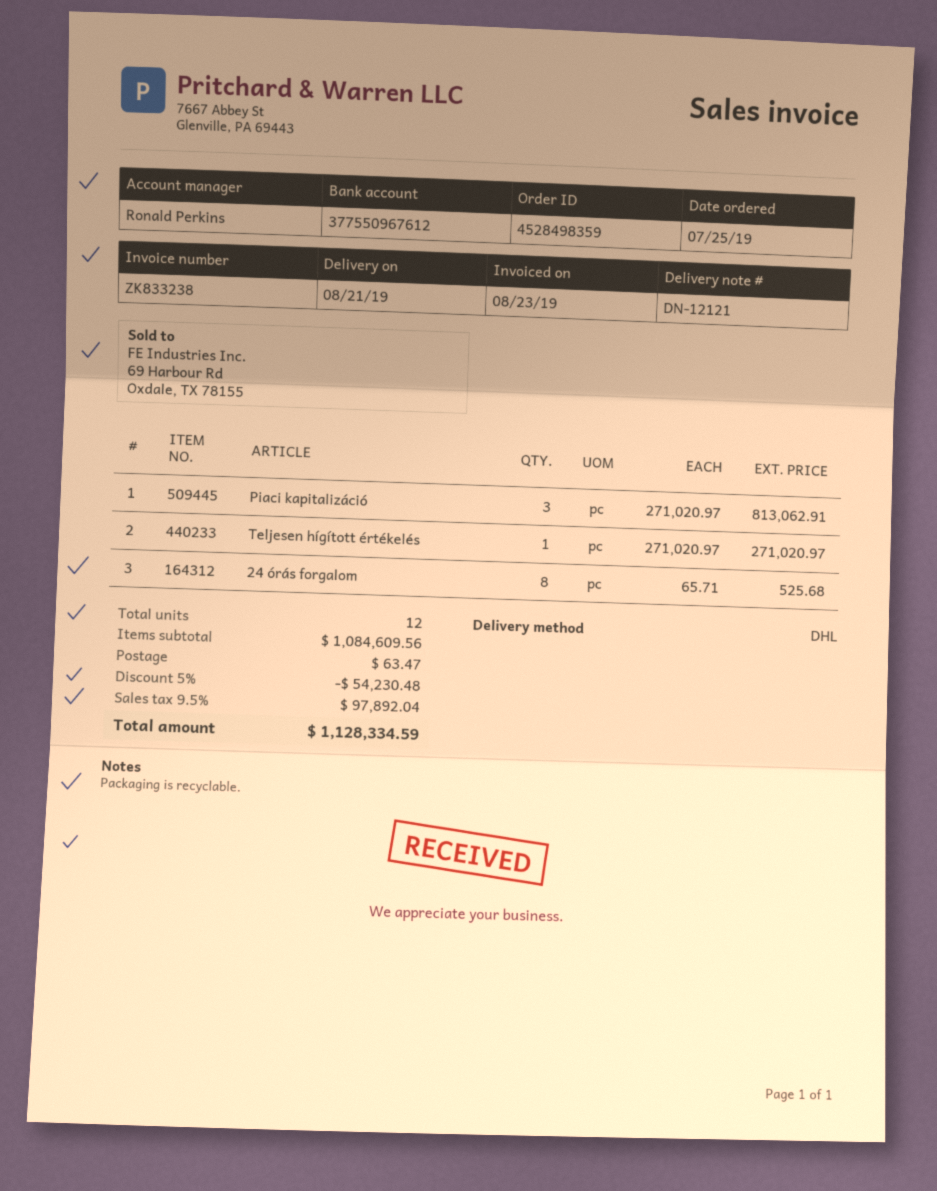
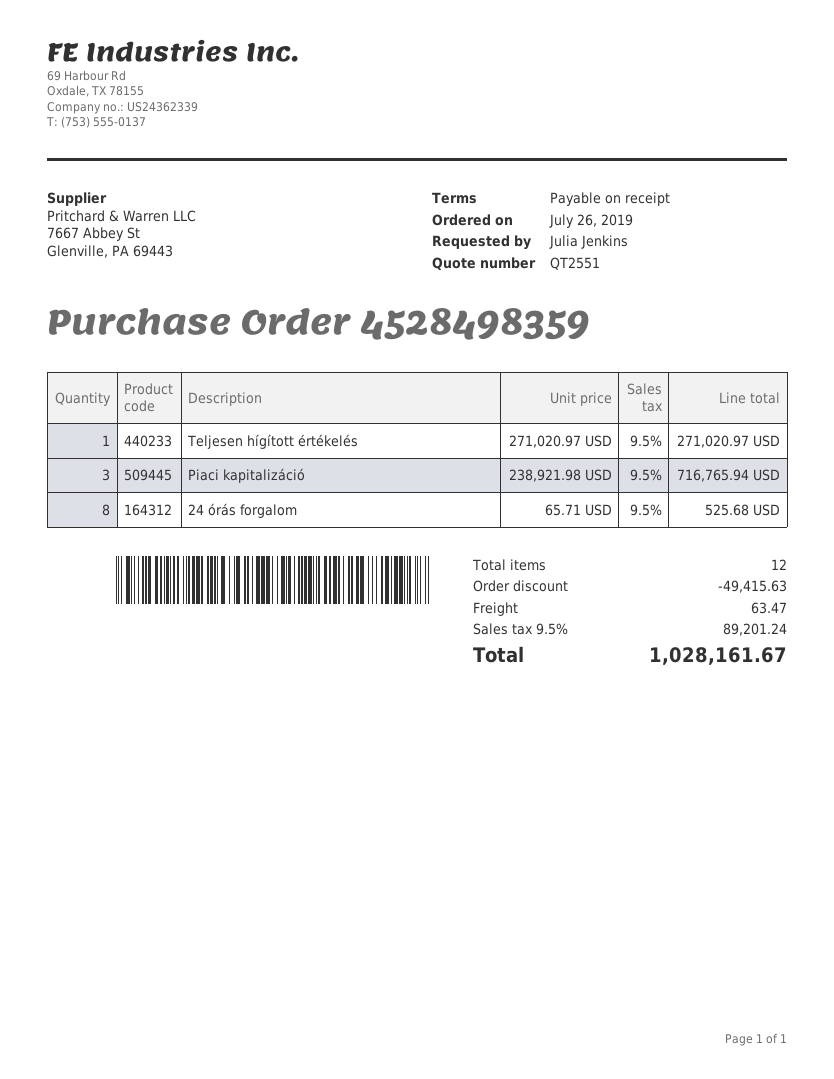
order date: 2019-07-25 -> 2019-07-26
Piaci kapitalizáció: 3 x 271020.97 = 813062.91 -> 3 x 238921.98 = 716765.94
discount: 54230.48 -> 49415.63
tax: 9.5% = 97892.04 -> 9.5% = 89201.24
total: 1128334.59 -> 1028161.67

